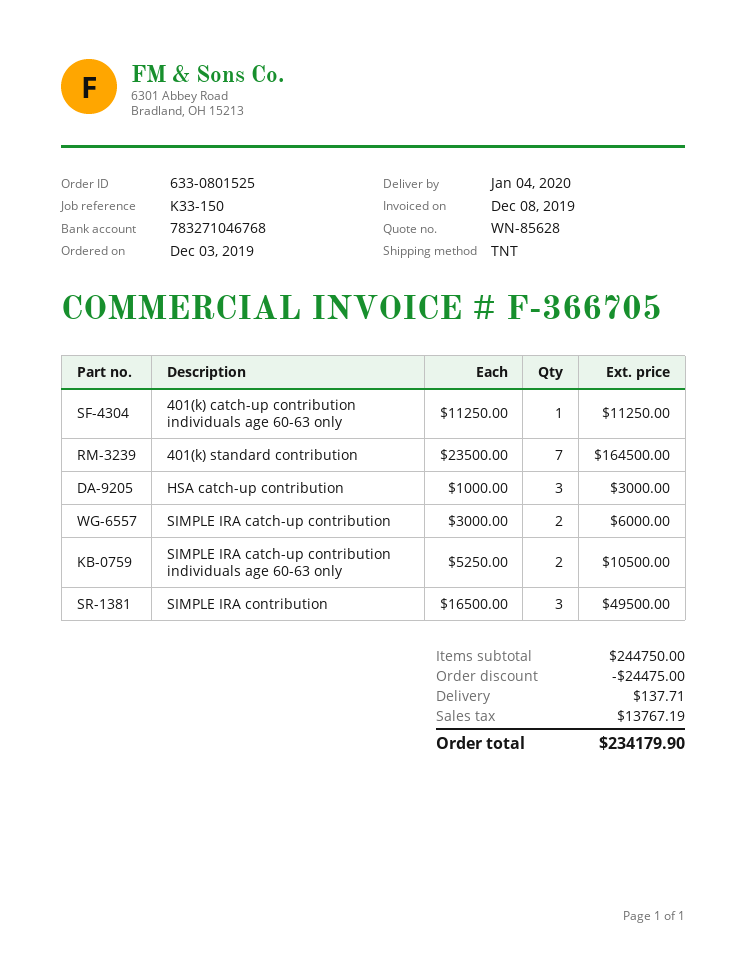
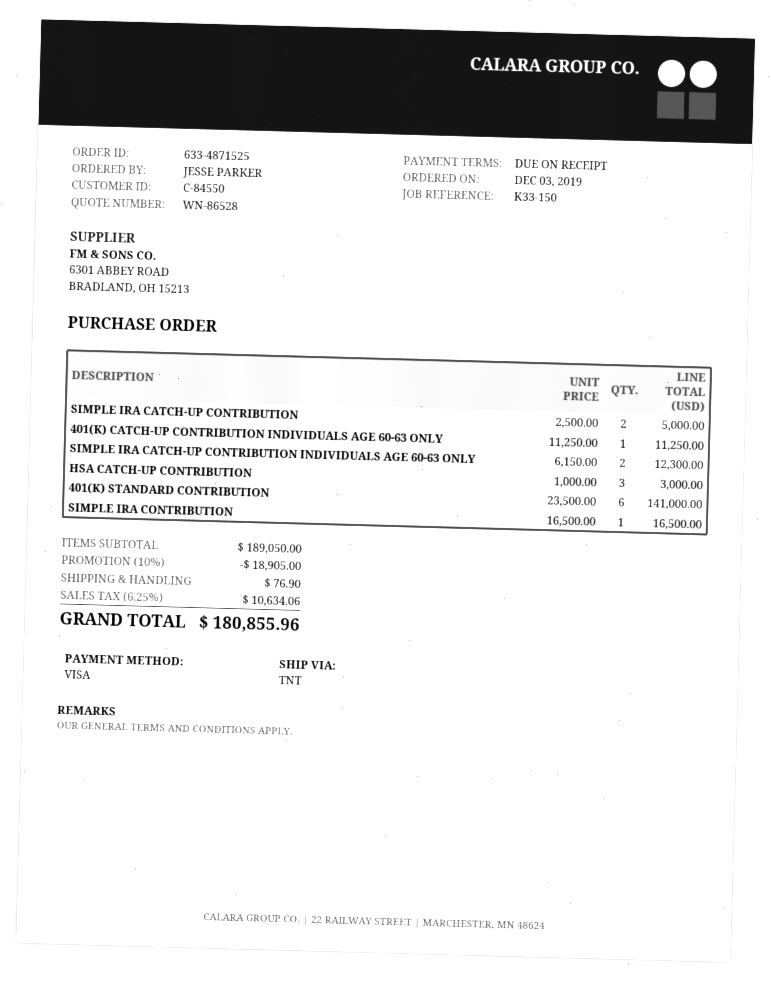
quote number: WN-85628 -> WN-86528
order number: 633-0801525 -> 633-4871525
401(k) standard contribution: 7 x 23500.00 = 164500.00 -> 6 x 23500.00 = 141000.00
SIMPLE IRA catch-up contribution: 2 x 3000.00 = 6000.00 -> 2 x 2500.00 = 5000.00
SIMPLE IRA catch-up contribution individuals age 60-63 only: 2 x 5250.00 = 10500.00 -> 2 x 6150.00 = 12300.00
SIMPLE IRA contribution: 3 x 16500.00 = 49500.00 -> 1 x 16500.00 = 16500.00
subtotal: 244750.00 -> 189050.00
discount: 24475.00 -> 18905.00
shipping: 137.71 -> 76.90
tax: 13767.19 -> 10634.06
total: 234179.90 -> 180855.96

